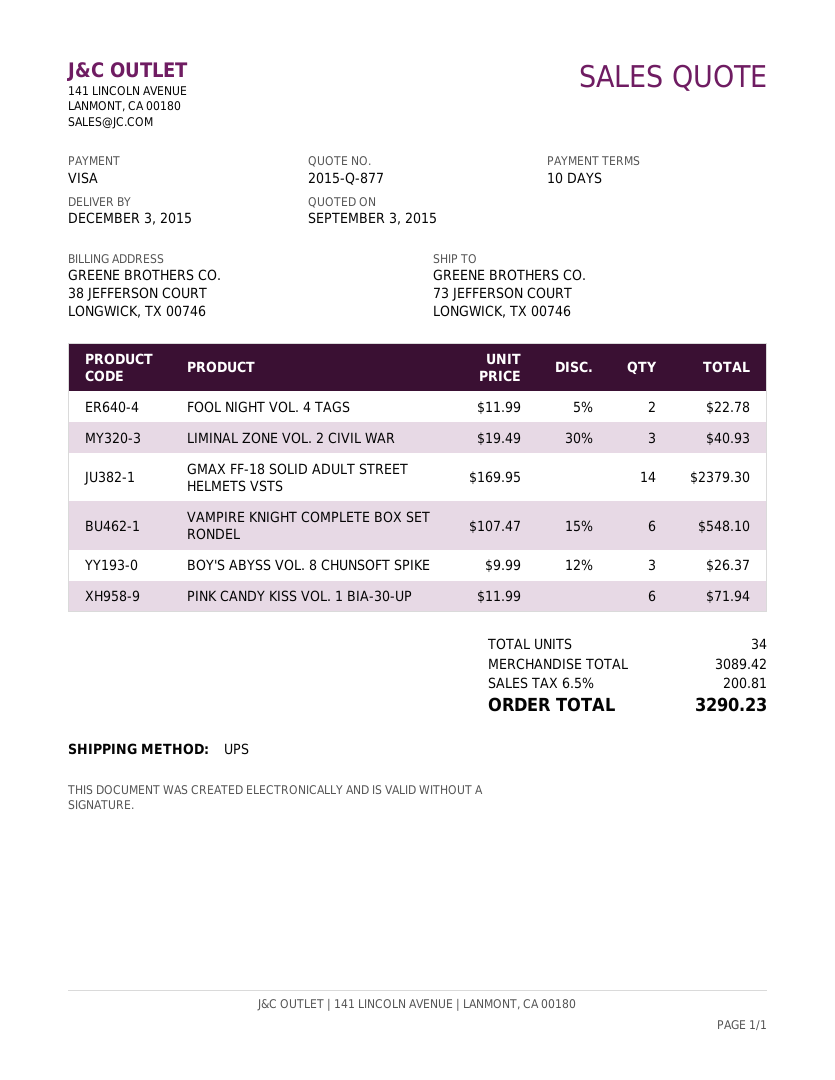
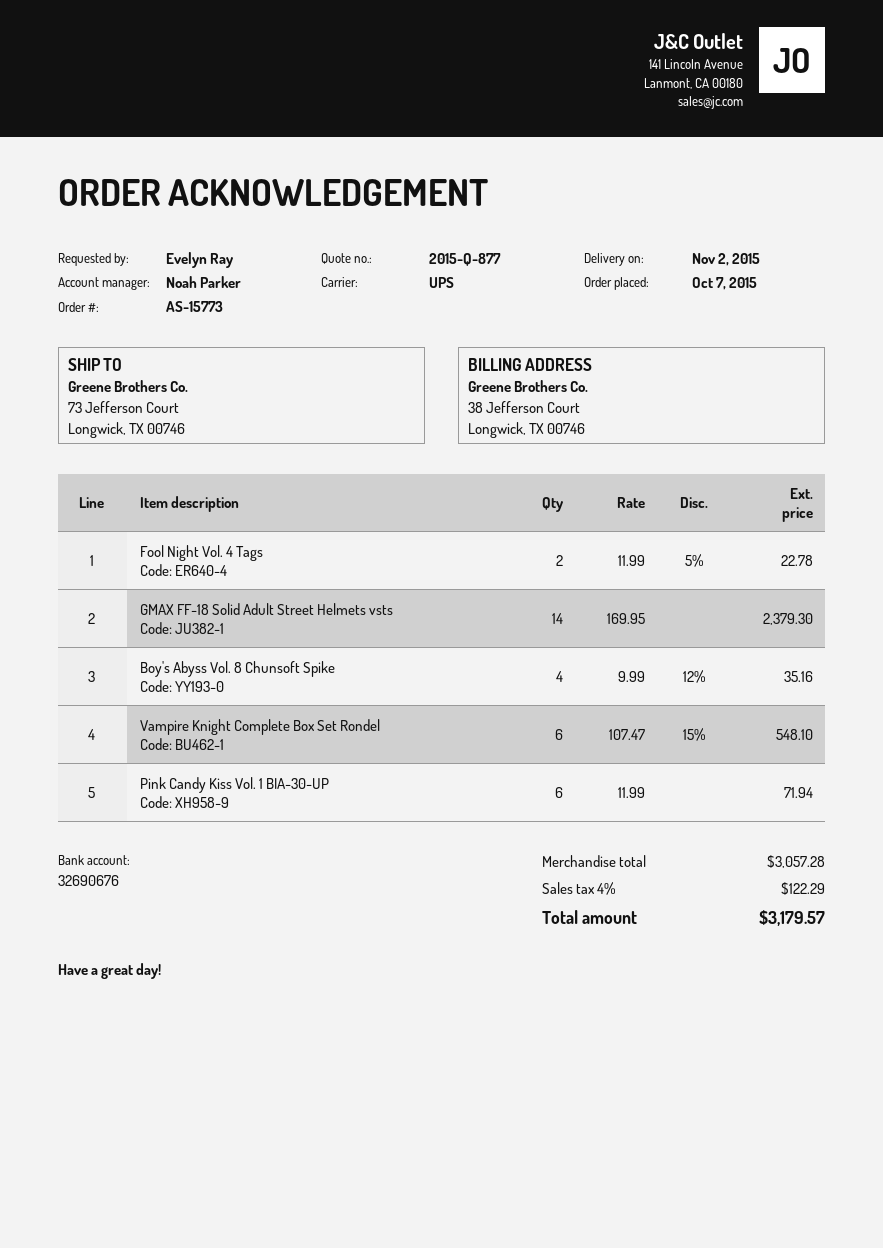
delivery date: 2015-12-03 -> 2015-11-02
LIMINAL ZONE VOL. 2 CIVIL WAR: 3 x 19.49 - 30% = 40.93 -> none
BOY'S ABYSS VOL. 8 CHUNSOFT SPIKE: 3 x 9.99 - 12% = 26.37 -> 4 x 9.99 - 12% = 35.16
subtotal: 3089.42 -> 3057.28
tax: 6.5% = 200.81 -> 4% = 122.29
total: 3290.23 -> 3179.57

